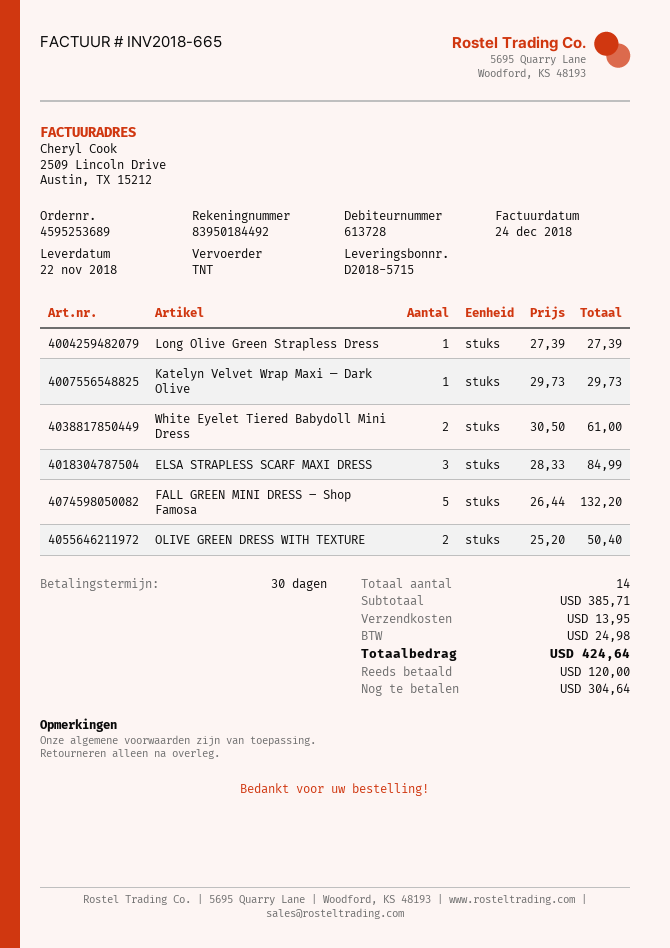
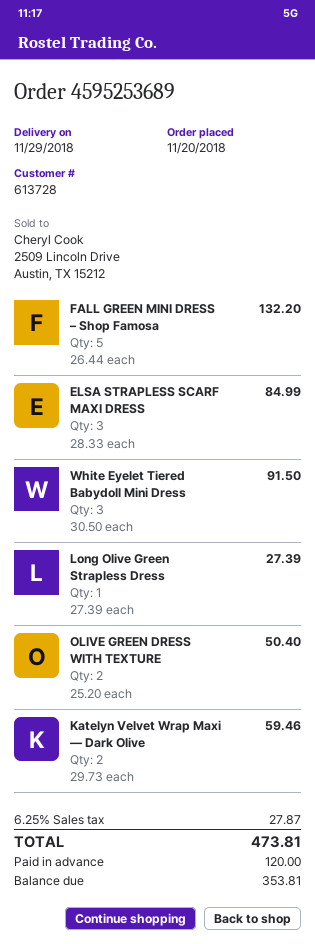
delivery date: 2018-11-22 -> 2018-11-29
Katelyn Velvet Wrap Maxi — Dark Olive: 1 x 29.73 = 29.73 -> 2 x 29.73 = 59.46
White Eyelet Tiered Babydoll Mini Dress: 2 x 30.50 = 61.00 -> 3 x 30.50 = 91.50
shipping: 13.95 -> none
tax: 24.98 -> 27.87
total: 424.64 -> 473.81
balance: 304.64 -> 353.81

